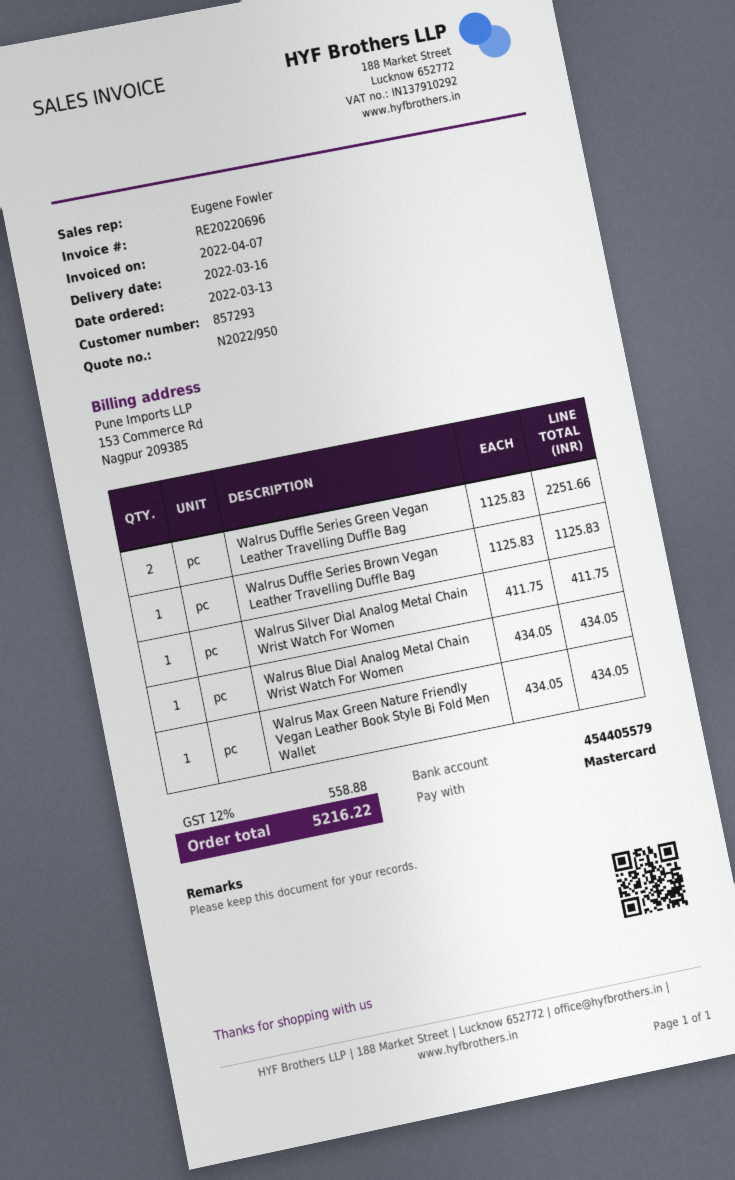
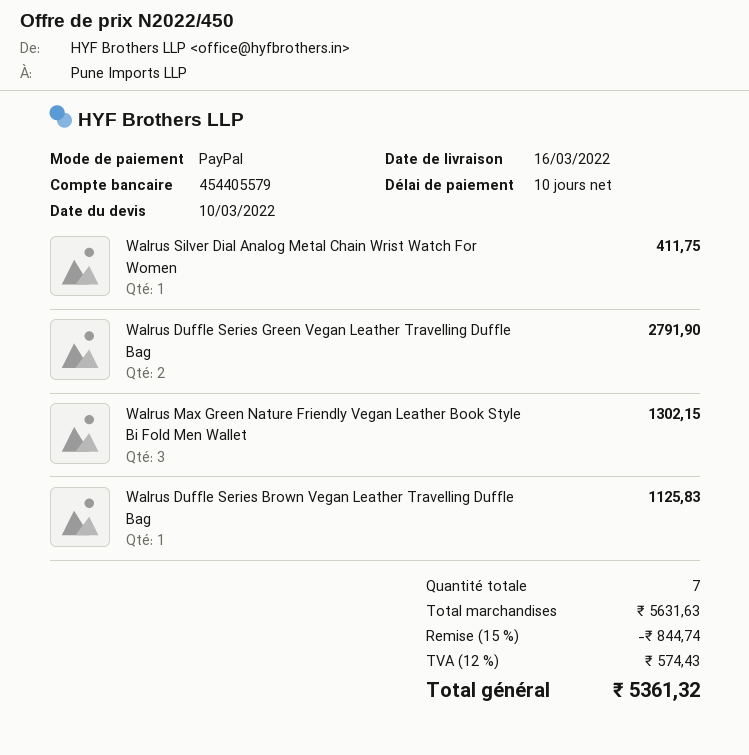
quote number: N2022/950 -> N2022/450
payment method: Mastercard -> PayPal
Walrus Duffle Series Green Vegan Leather Travelling Duffle Bag: 2 for 2251.66 -> 2 for 2791.90
Walrus Blue Dial Analog Metal Chain Wrist Watch For Women: 1 for 434.05 -> none
Walrus Max Green Nature Friendly Vegan Leather Book Style Bi Fold Men Wallet: 1 for 434.05 -> 3 for 1302.15
discount: none -> 15% = 844.74
tax: 12% = 558.88 -> 12% = 574.43
total: 5216.22 -> 5361.32

